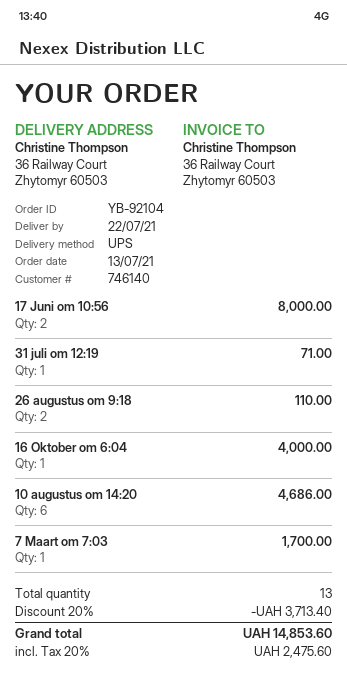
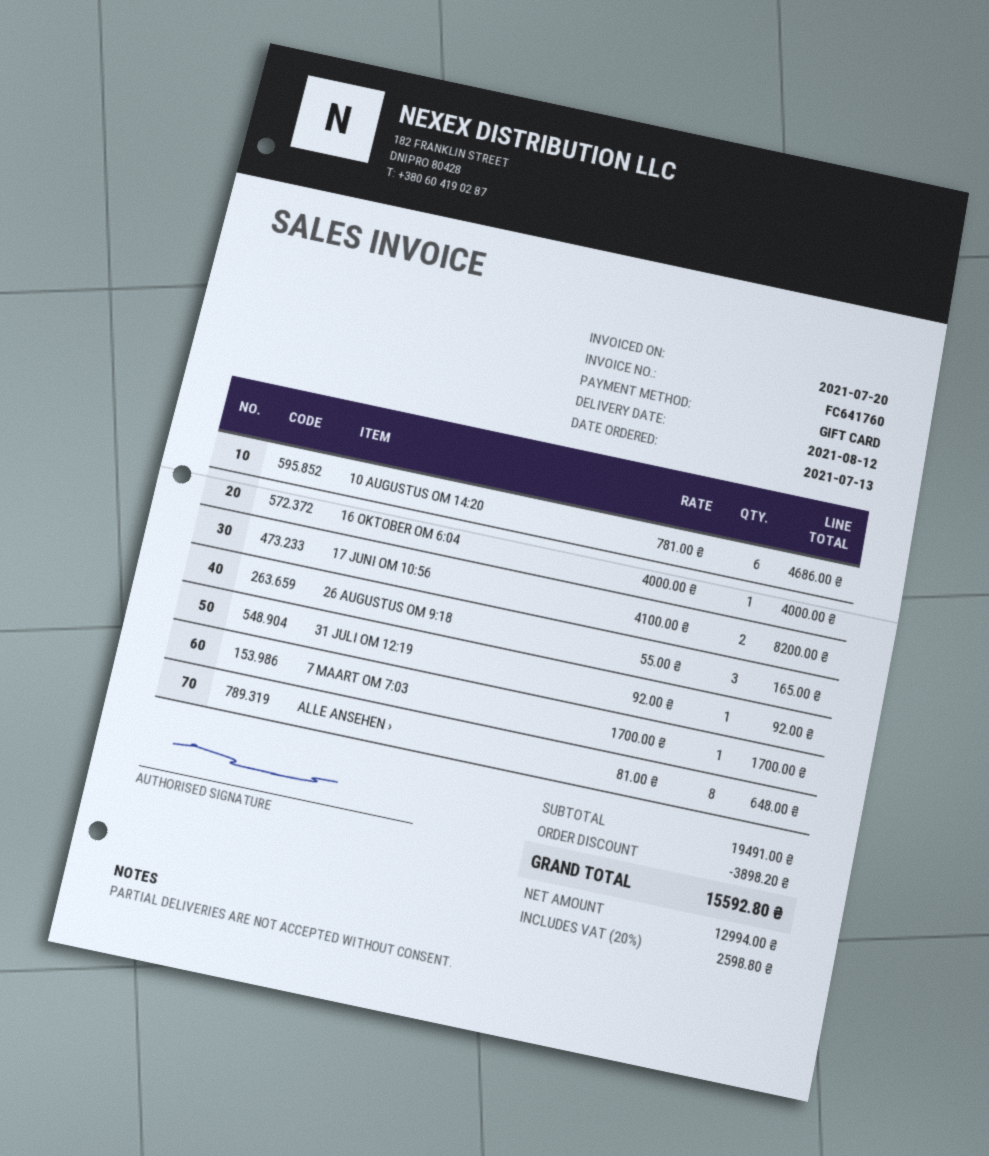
delivery date: 2021-07-22 -> 2021-08-12
17 Juni om 10:56: 2 for 8000.00 -> 2 for 8200.00
31 juli om 12:19: 1 for 71.00 -> 1 for 92.00
26 augustus om 9:18: 2 for 110.00 -> 3 for 165.00
ALLE ANSEHEN ›: none -> 8 for 648.00
discount: 3713.40 -> 3898.20
tax: 20% = 2475.60 -> 20% = 2598.80
total: 14853.60 -> 15592.80

